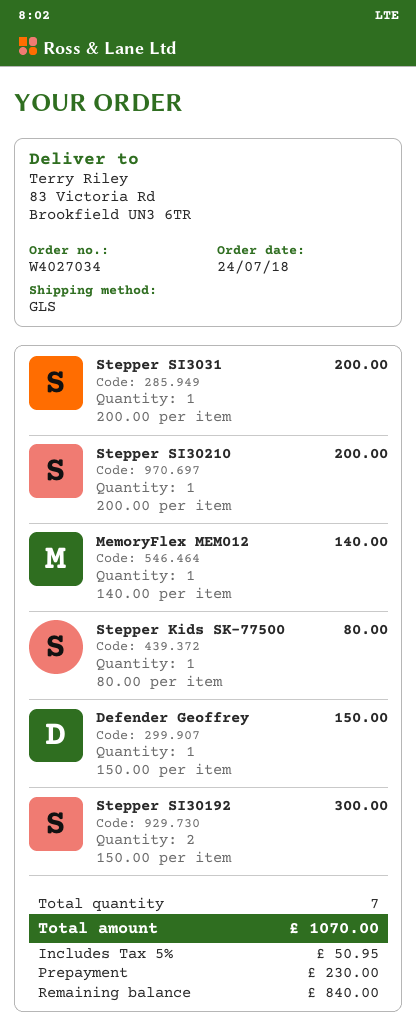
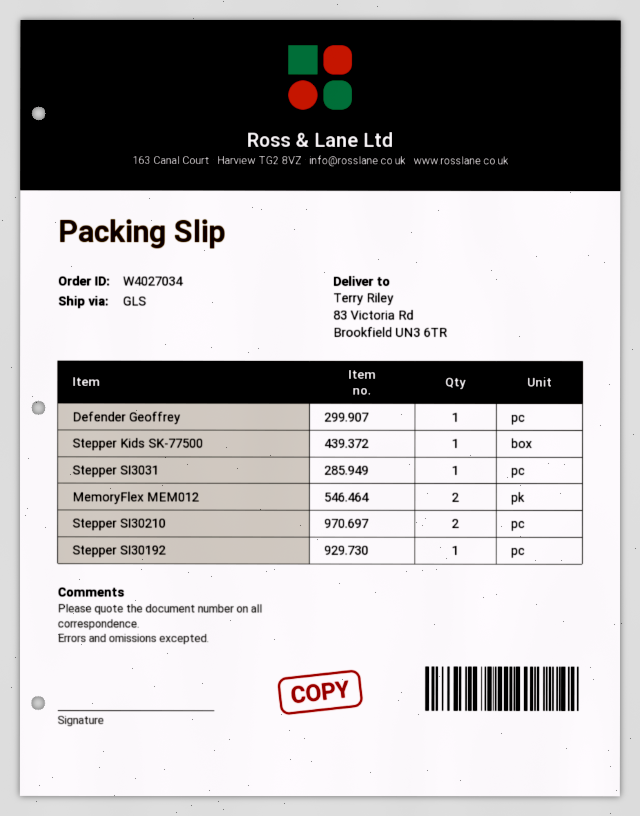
Stepper SI30210: 1 -> 2
MemoryFlex MEM012: 1 -> 2
Stepper SI30192: 2 -> 1

